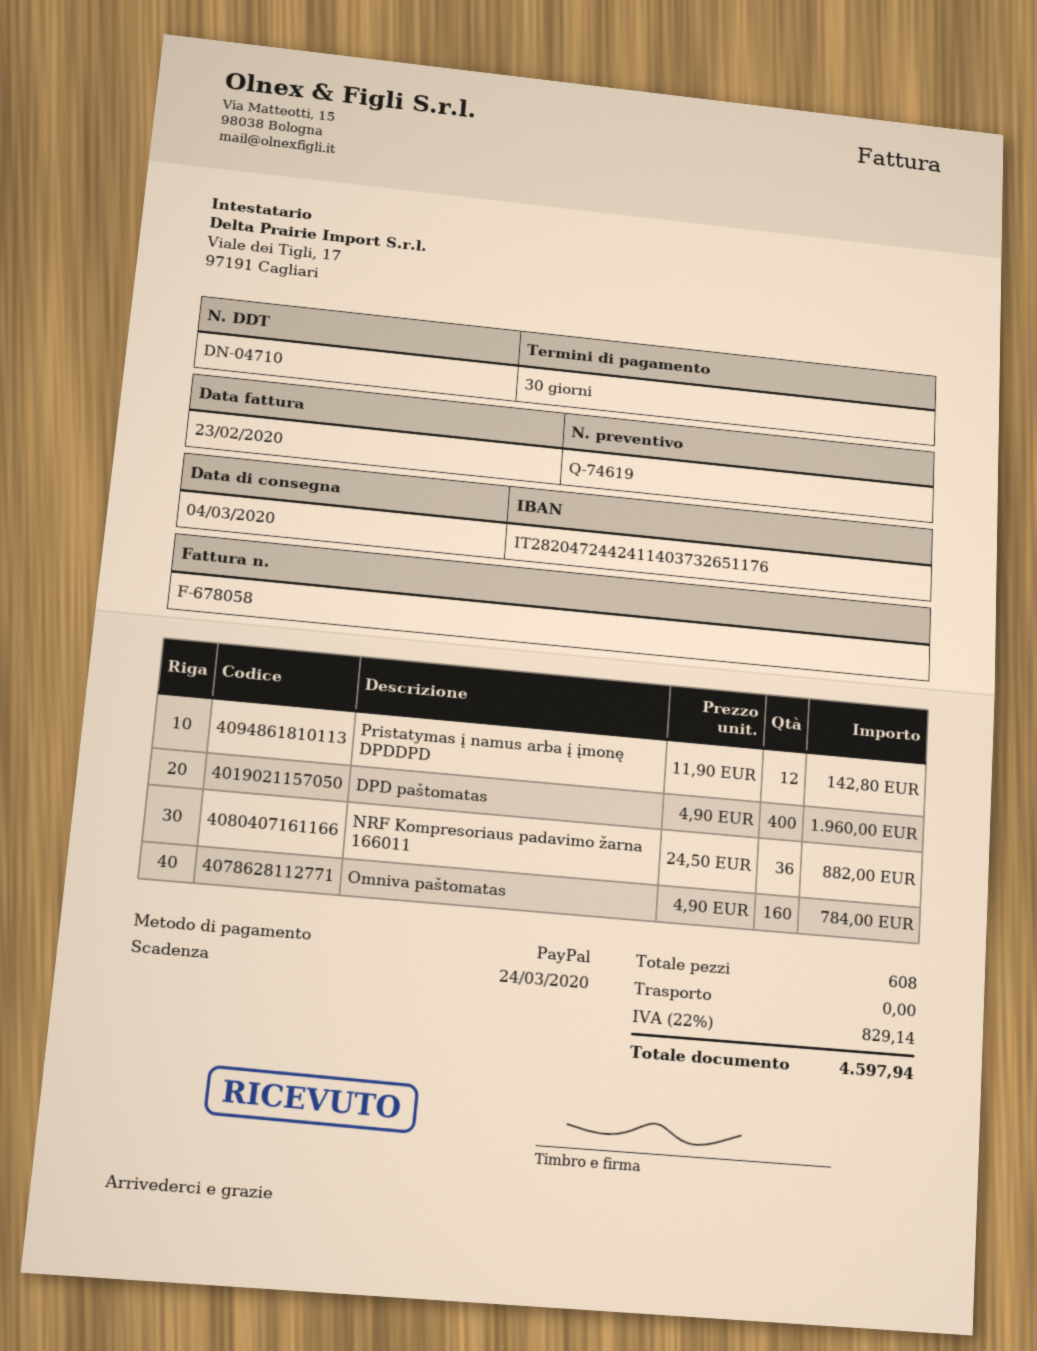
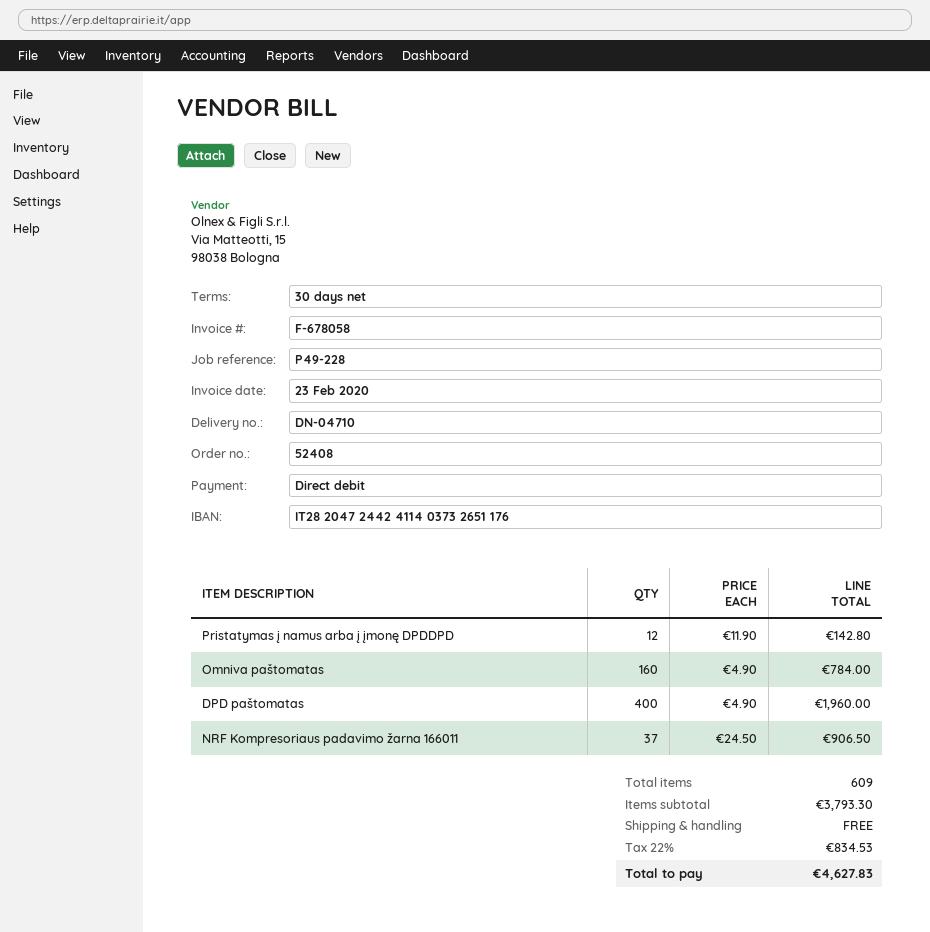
payment method: PayPal -> direct debit
NRF Kompresoriaus padavimo žarna 166011: 36 x 24.50 = 882.00 -> 37 x 24.50 = 906.50
total quantity: 608 -> 609
tax: 22% = 829.14 -> 22% = 834.53
total: 4597.94 -> 4627.83

